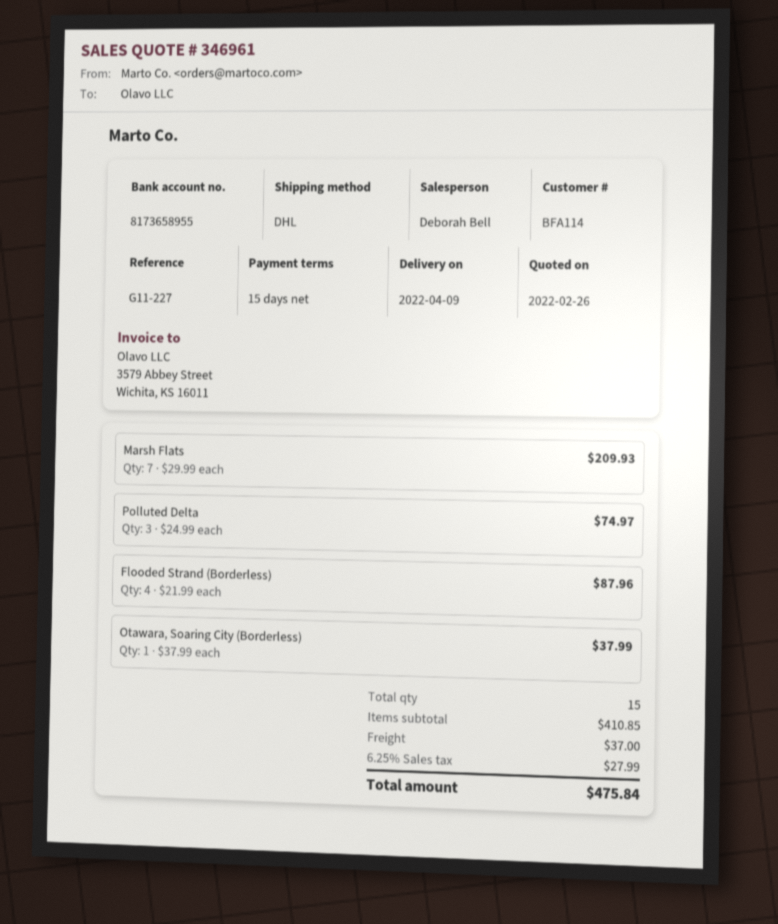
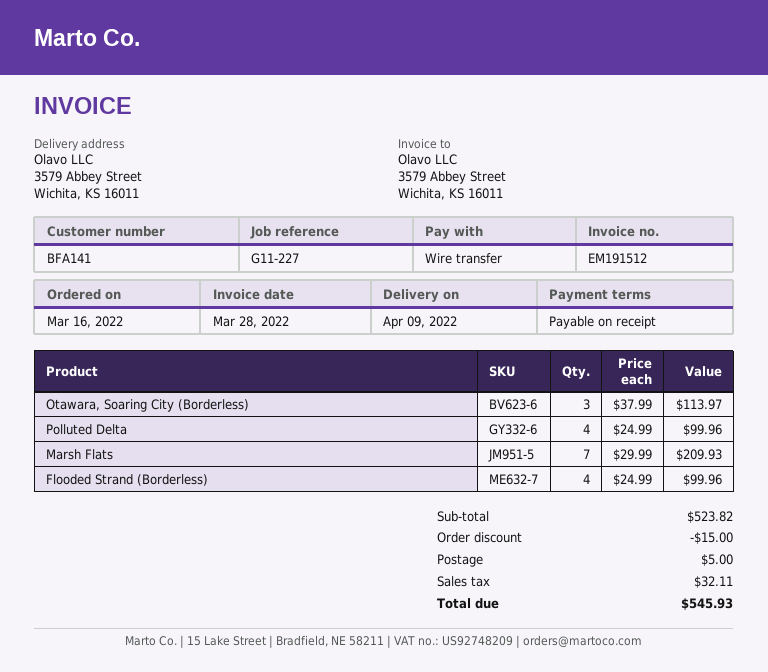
payment terms: 15 days -> on receipt
customer number: BFA114 -> BFA141
Polluted Delta: 3 x 24.99 = 74.97 -> 4 x 24.99 = 99.96
Flooded Strand (Borderless): 4 x 21.99 = 87.96 -> 4 x 24.99 = 99.96
Otawara, Soaring City (Borderless): 1 x 37.99 = 37.99 -> 3 x 37.99 = 113.97
subtotal: 410.85 -> 523.82
discount: none -> 15.00
shipping: 37.00 -> 5.00
tax: 27.99 -> 32.11
total: 475.84 -> 545.93

